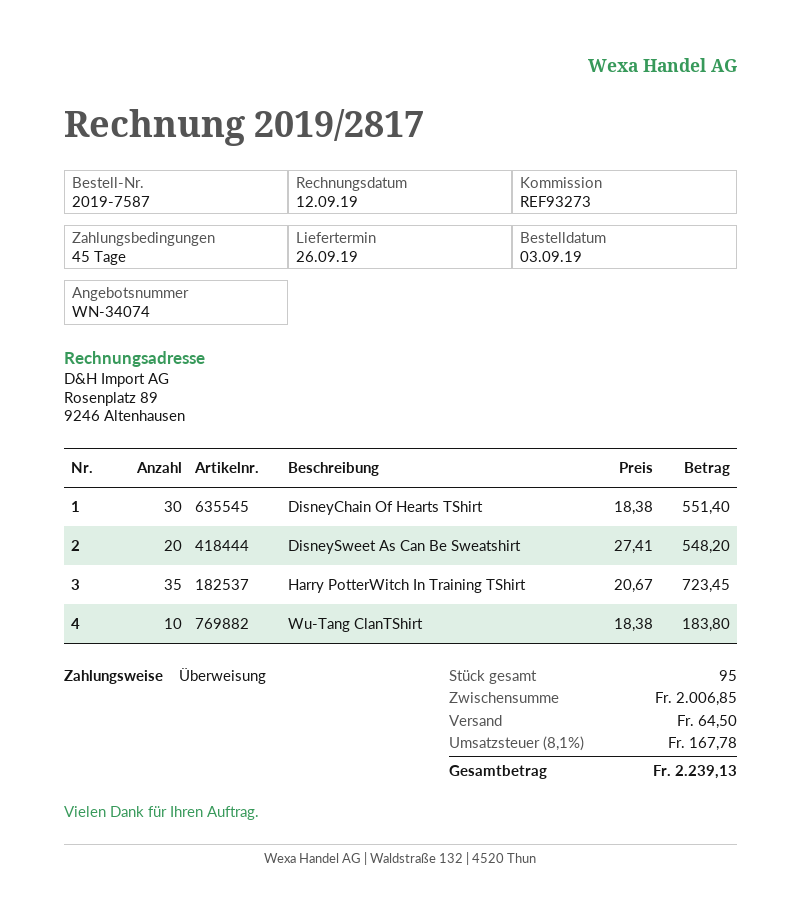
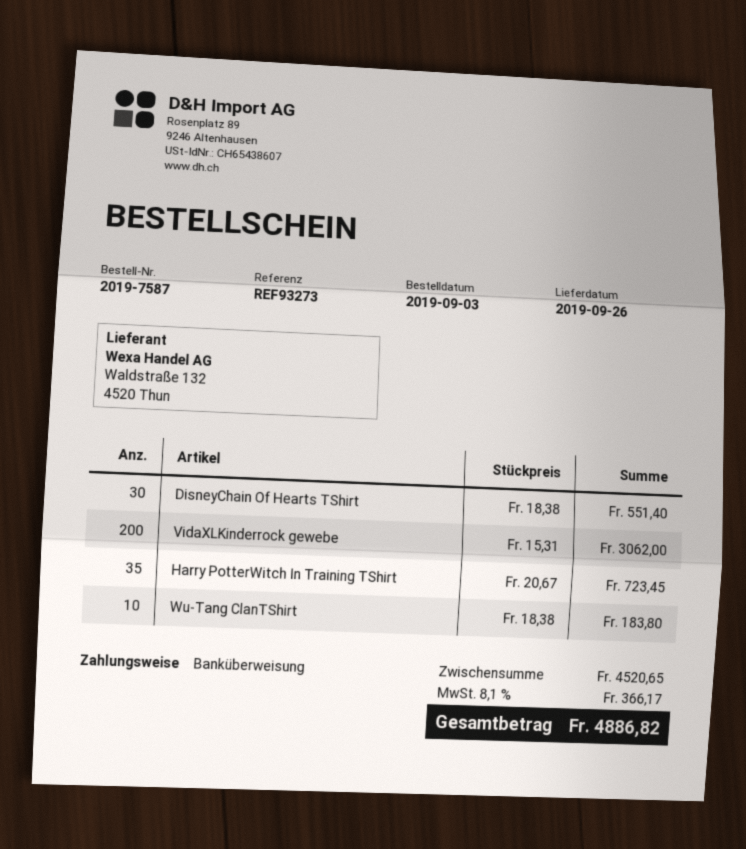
DisneySweet As Can Be Sweatshirt: 20 x 27.41 = 548.20 -> none
VidaXLKinderrock gewebe: none -> 200 x 15.31 = 3062.00
subtotal: 2006.85 -> 4520.65
shipping: 64.50 -> none
tax: 8.1% = 167.78 -> 8.1% = 366.17
total: 2239.13 -> 4886.82

